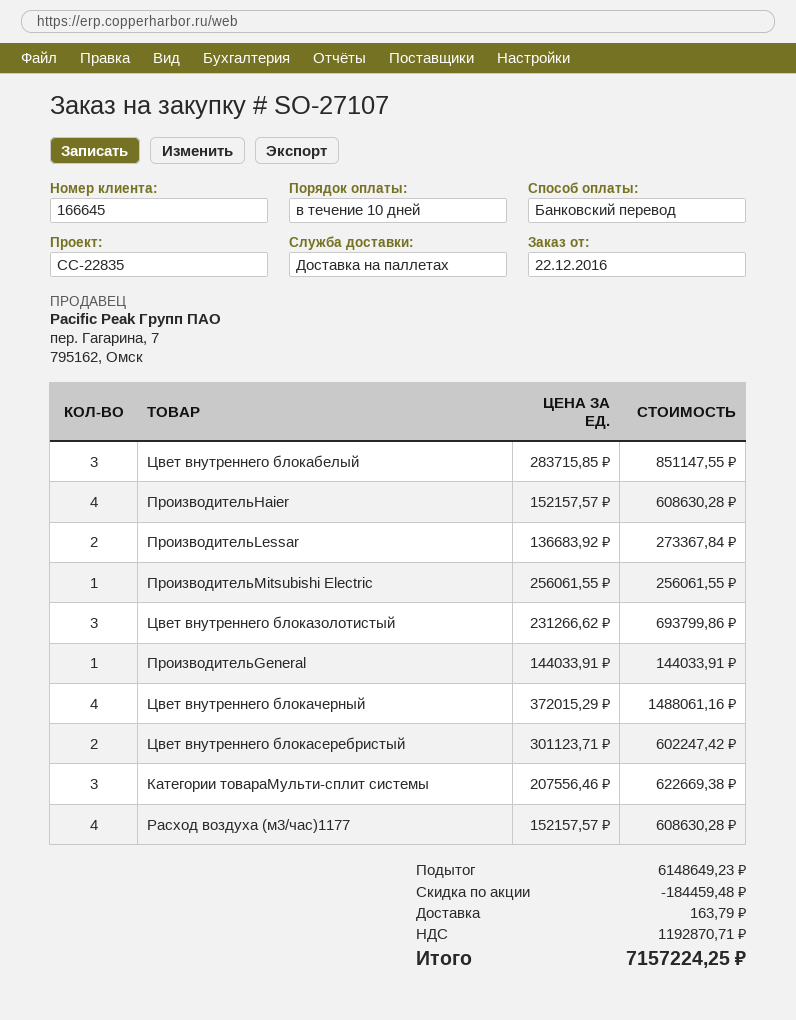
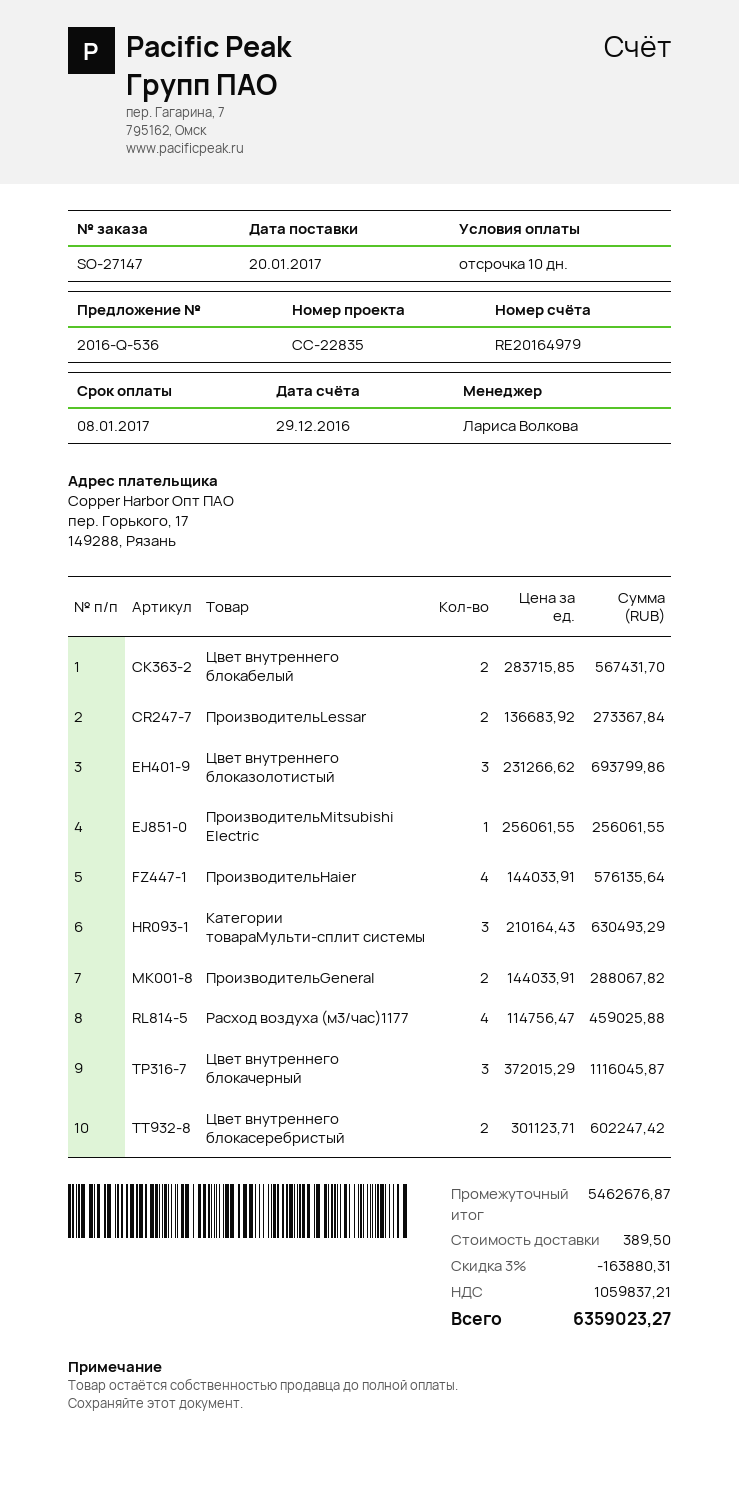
order number: SO-27107 -> SO-27147
Цвет внутреннего блокабелый: 3 x 283715.85 = 851147.55 -> 2 x 283715.85 = 567431.70
ПроизводительHaier: 4 x 152157.57 = 608630.28 -> 4 x 144033.91 = 576135.64
ПроизводительGeneral: 1 x 144033.91 = 144033.91 -> 2 x 144033.91 = 288067.82
Цвет внутреннего блокачерный: 4 x 372015.29 = 1488061.16 -> 3 x 372015.29 = 1116045.87
Категории товараМульти-сплит системы: 3 x 207556.46 = 622669.38 -> 3 x 210164.43 = 630493.29
Расход воздуха (м3/час)1177: 4 x 152157.57 = 608630.28 -> 4 x 114756.47 = 459025.88
subtotal: 6148649.23 -> 5462676.87
discount: 184459.48 -> 163880.31
shipping: 163.79 -> 389.50
tax: 1192870.71 -> 1059837.21
total: 7157224.25 -> 6359023.27

